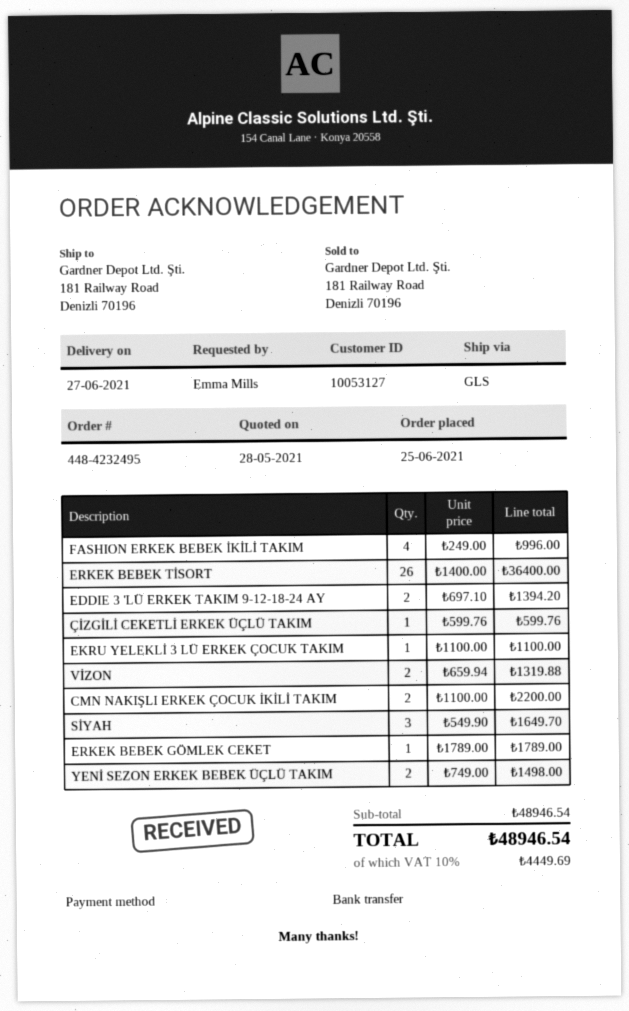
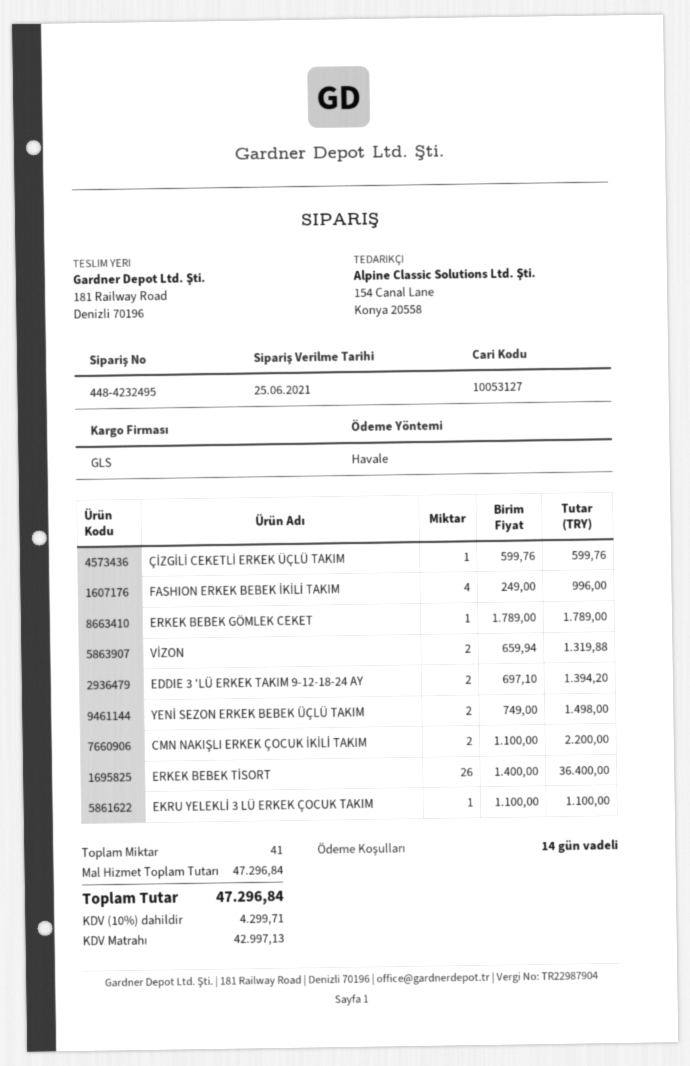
SİYAH: 3 x 549.90 = 1649.70 -> none
subtotal: 48946.54 -> 47296.84
tax: 10% = 4449.69 -> 10% = 4299.71
total: 48946.54 -> 47296.84

